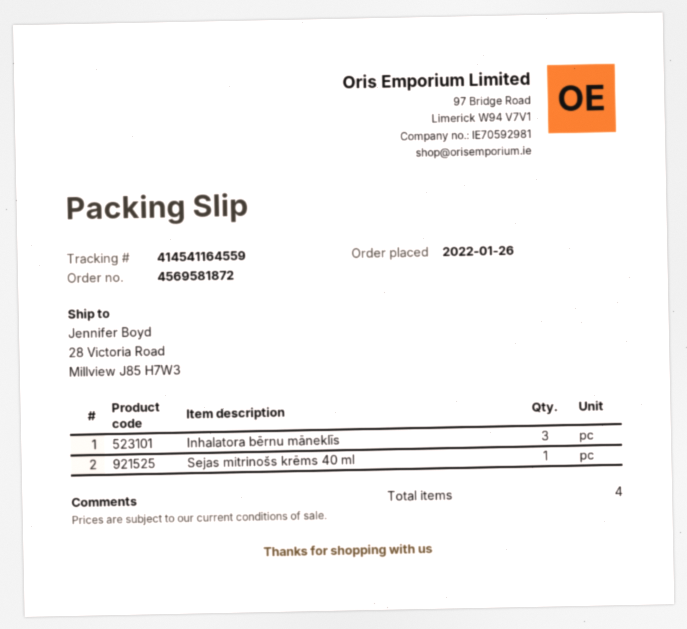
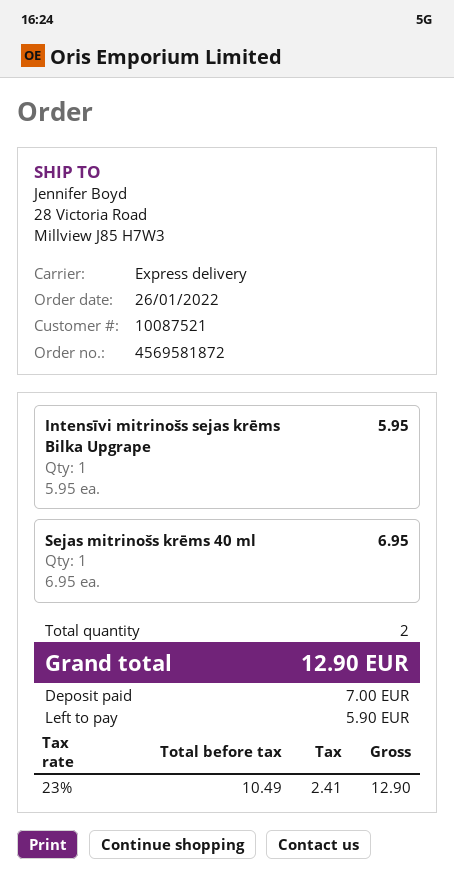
Inhalatora bērnu māneklīs: 3 -> none
Intensīvi mitrinošs sejas krēms Bilka Upgrape: none -> 1
total quantity: 4 -> 2

